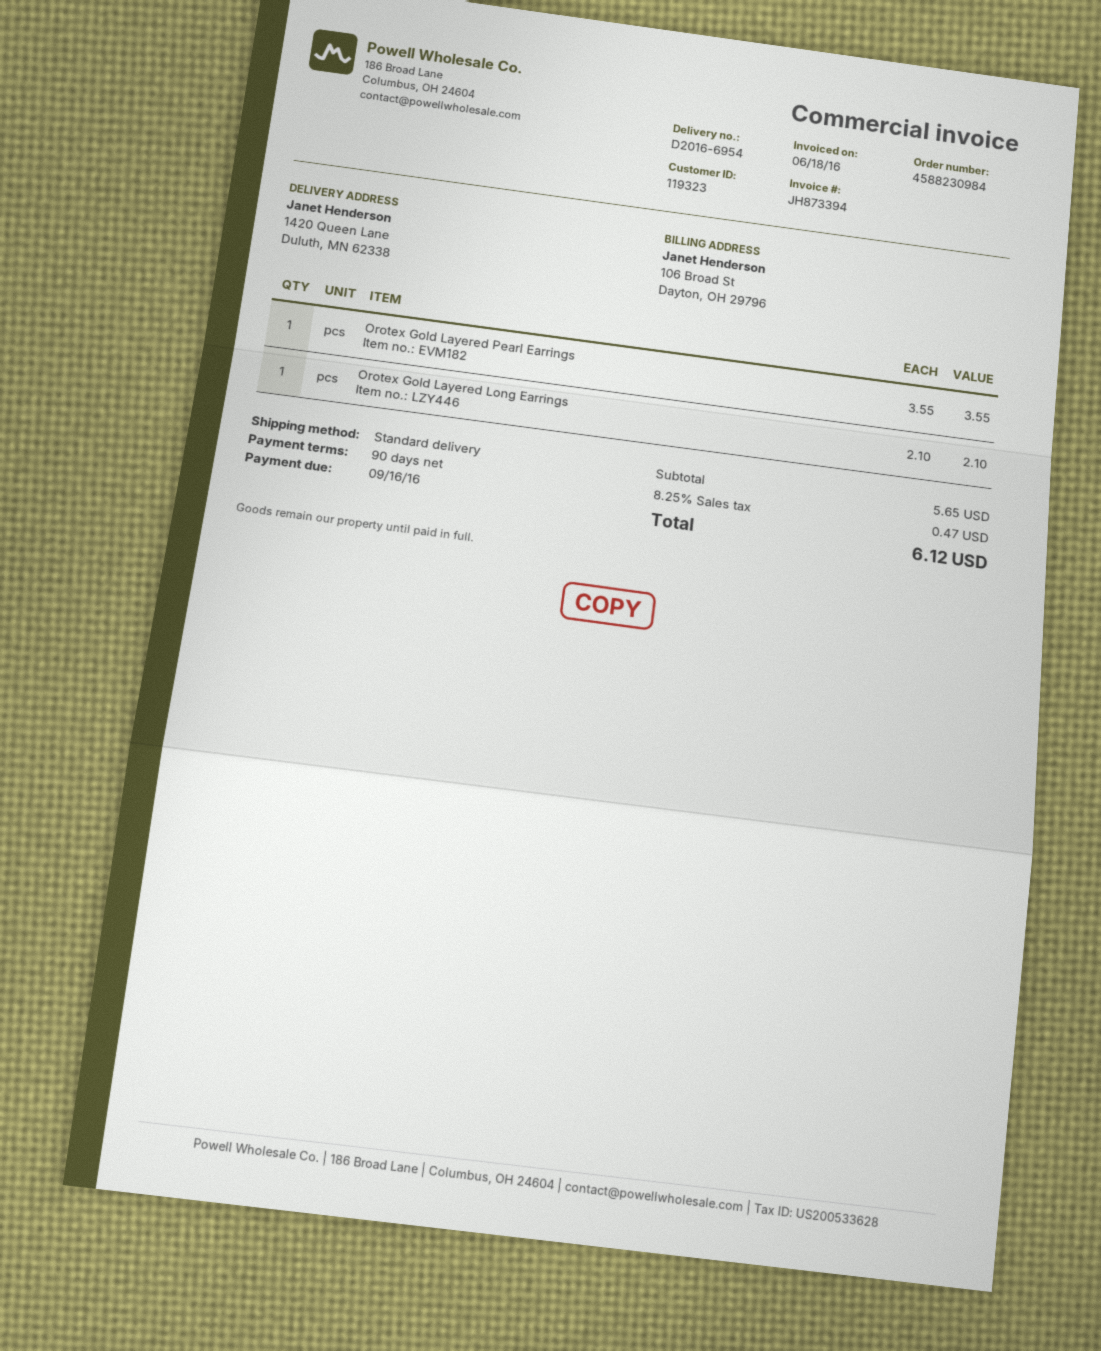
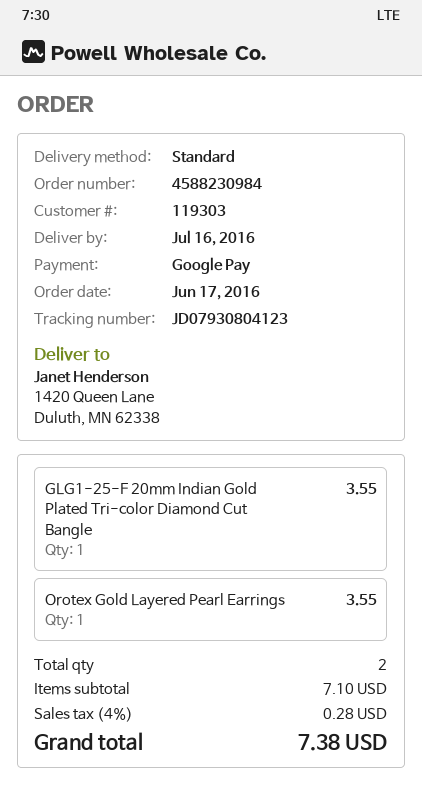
customer number: 119323 -> 119303
Orotex Gold Layered Long Earrings: 1 for 2.10 -> none
GLG1-25-F 20mm Indian Gold Plated Tri-color Diamond Cut Bangle: none -> 1 for 3.55
subtotal: 5.65 -> 7.10
tax: 8.25% = 0.47 -> 4% = 0.28
total: 6.12 -> 7.38

